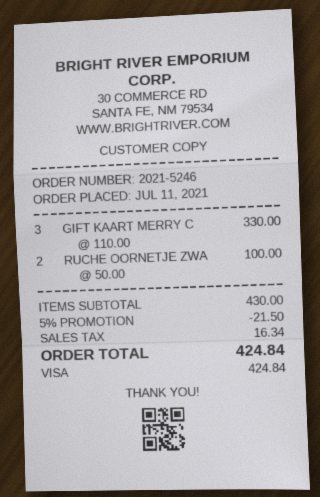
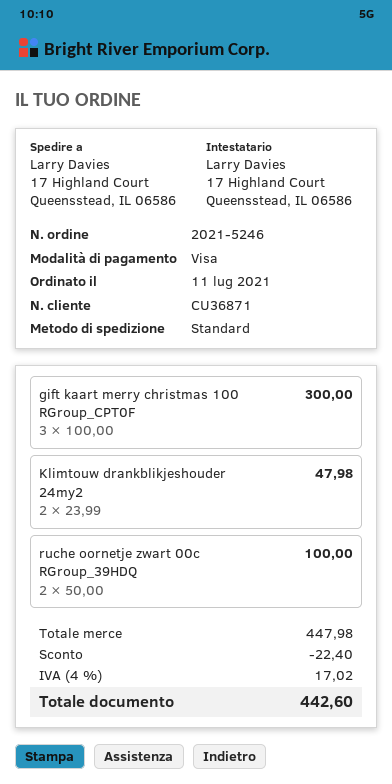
GIFT KAART MERRY C: 3 x 110.00 = 330.00 -> 3 x 100.00 = 300.00
Klimtouw drankblikjeshouder 24my2: none -> 2 x 23.99 = 47.98
subtotal: 430.00 -> 447.98
discount: 21.50 -> 22.40
tax: 16.34 -> 17.02
total: 424.84 -> 442.60

